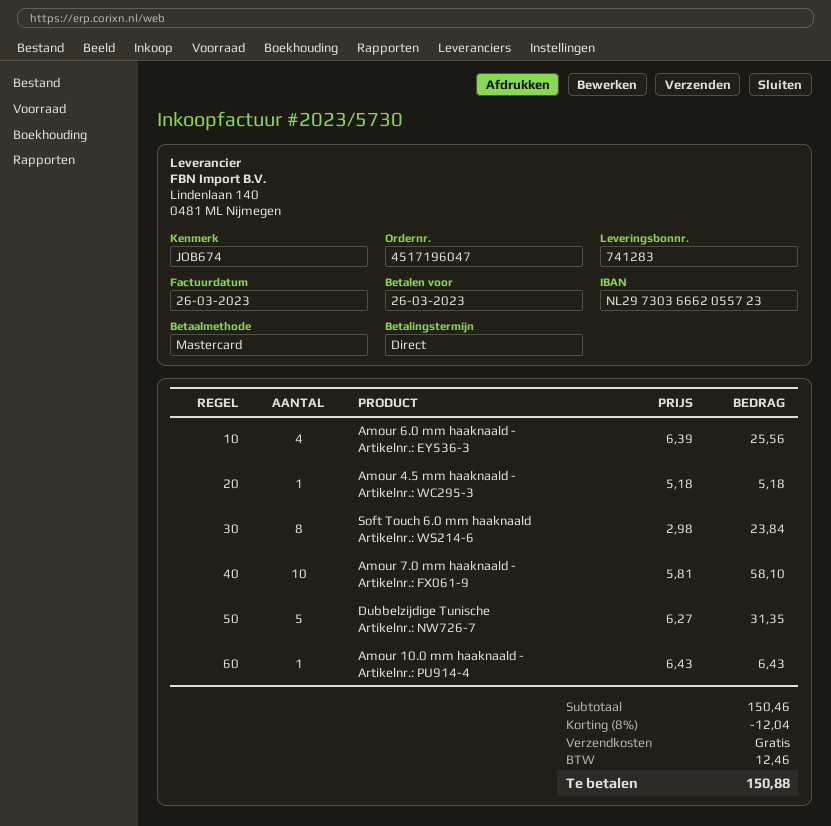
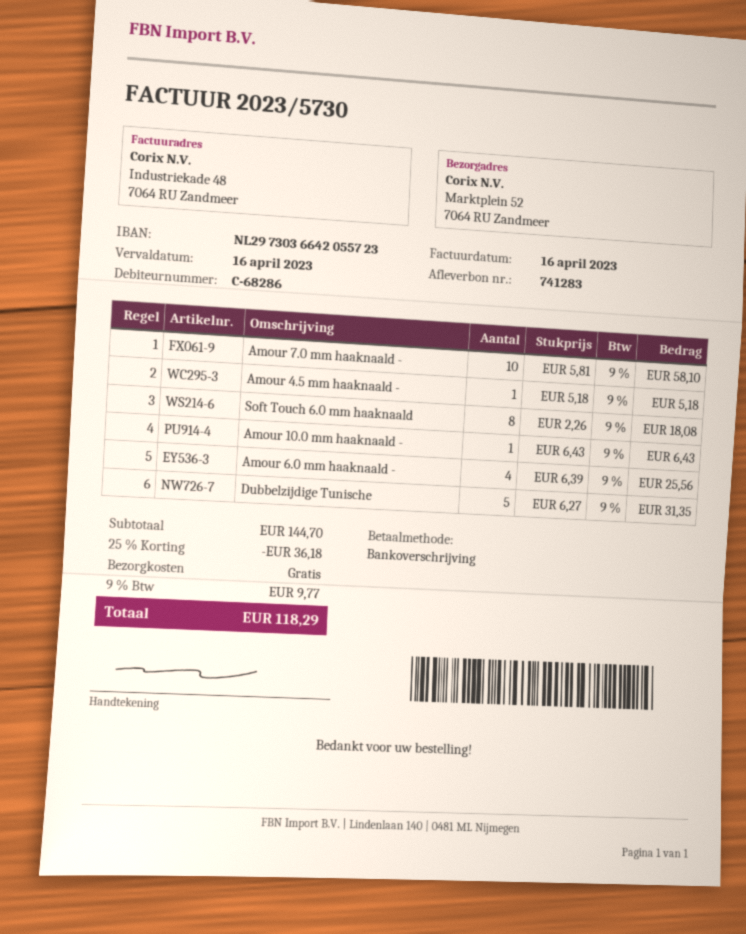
invoice date: 2023-03-26 -> 2023-04-16
due date: 2023-03-26 -> 2023-04-16
payment method: Mastercard -> bank transfer
bank account: NL2973036662055723 -> NL2973036642055723
Soft Touch 6.0 mm haaknaald: 8 x 2.98 = 23.84 -> 8 x 2.26 = 18.08
subtotal: 150.46 -> 144.70
discount: 8% = 12.04 -> 25% = 36.18
tax: 12.46 -> 9.77
total: 150.88 -> 118.29

